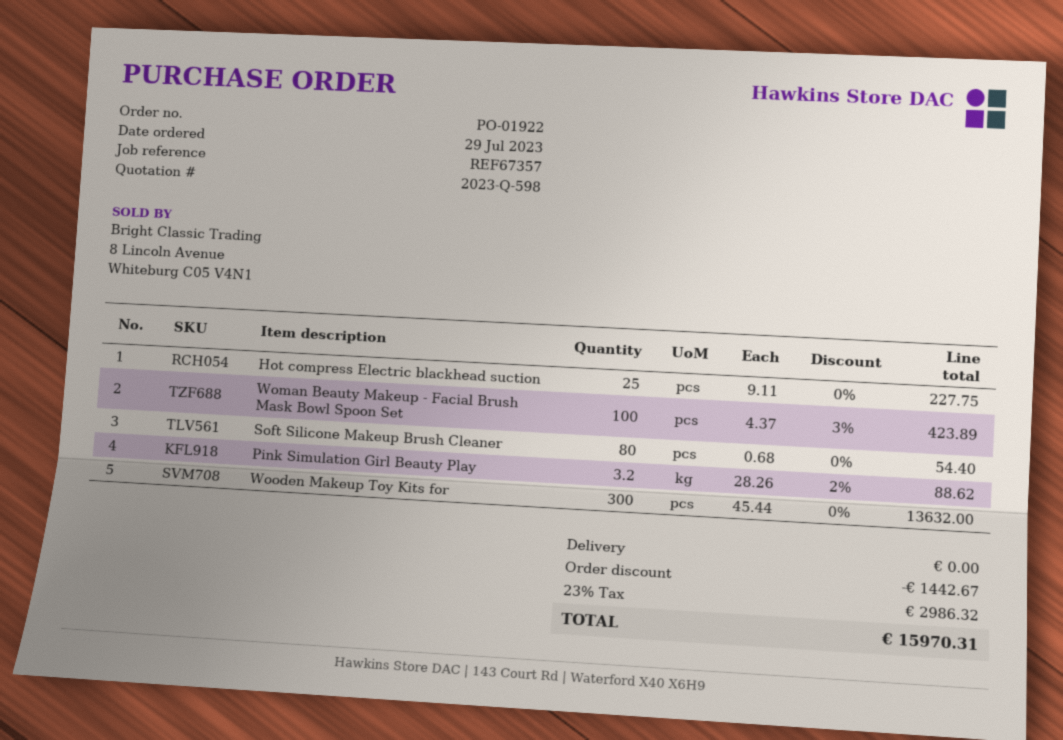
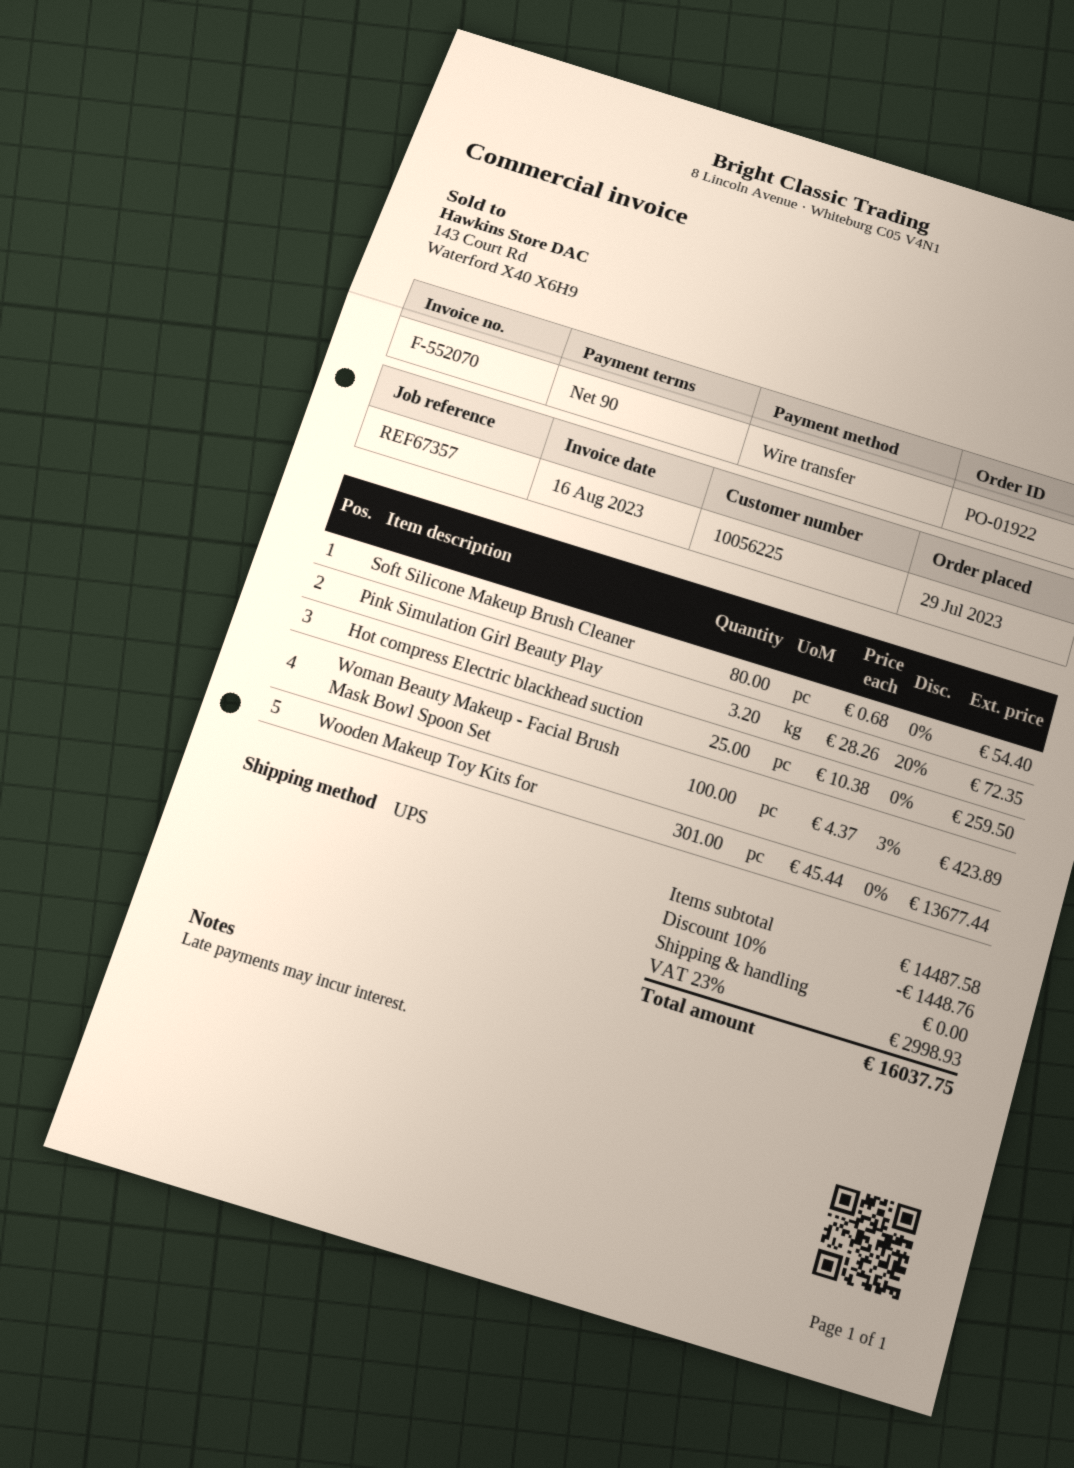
Hot compress Electric blackhead suction: 25 x 9.11 = 227.75 -> 25 x 10.38 = 259.50
Pink Simulation Girl Beauty Play: 3.2 x 28.26 - 2% = 88.62 -> 3.2 x 28.26 - 20% = 72.35
Wooden Makeup Toy Kits for: 300 x 45.44 = 13632.00 -> 301 x 45.44 = 13677.44
discount: 1442.67 -> 1448.76
tax: 23% = 2986.32 -> 23% = 2998.93
total: 15970.31 -> 16037.75

